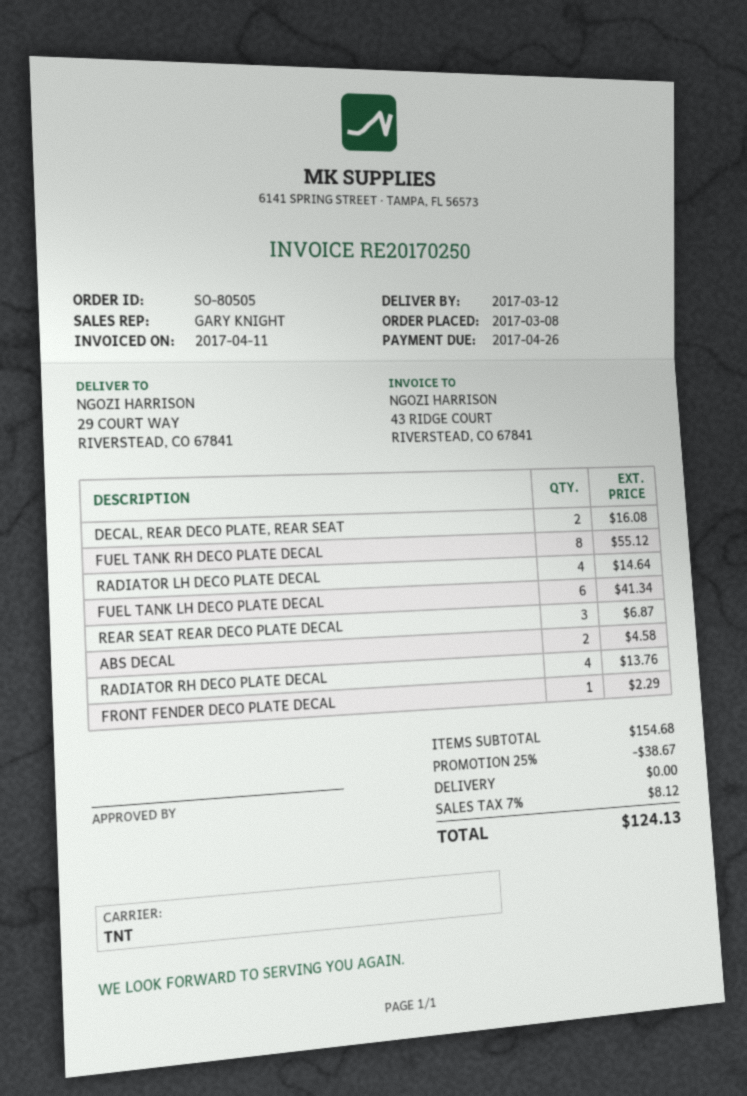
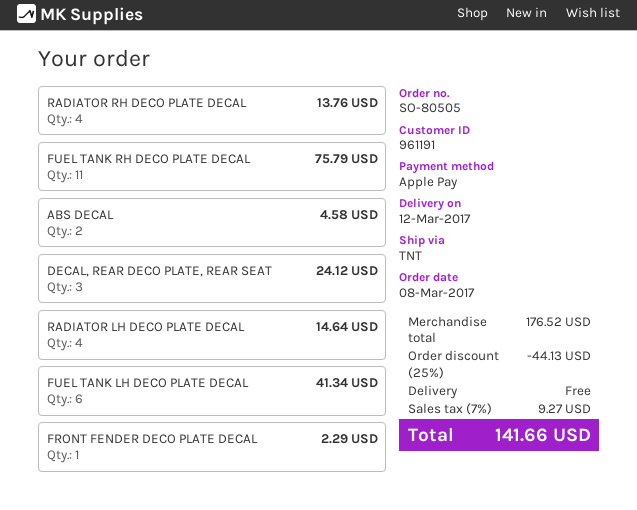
DECAL, REAR DECO PLATE, REAR SEAT: 2 for 16.08 -> 3 for 24.12
FUEL TANK RH DECO PLATE DECAL: 8 for 55.12 -> 11 for 75.79
REAR SEAT REAR DECO PLATE DECAL: 3 for 6.87 -> none
subtotal: 154.68 -> 176.52
discount: 25% = 38.67 -> 25% = 44.13
tax: 7% = 8.12 -> 7% = 9.27
total: 124.13 -> 141.66

